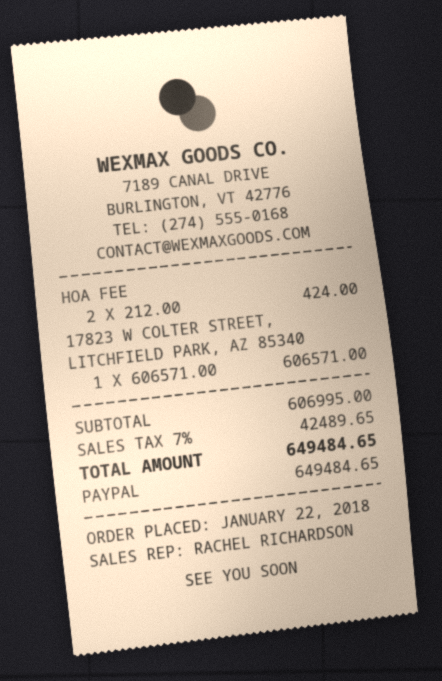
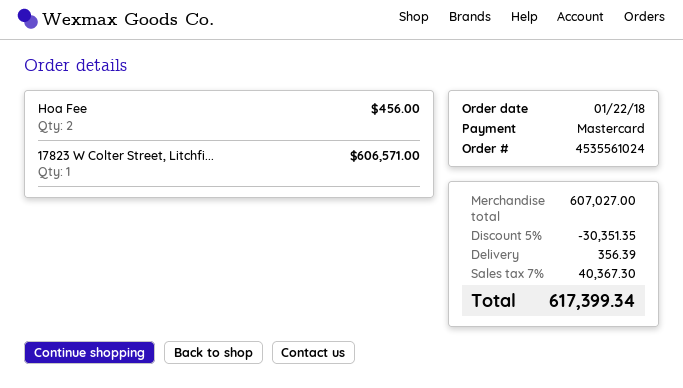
payment method: PayPal -> Mastercard
HOA FEE: 2 for 424.00 -> 2 for 456.00
subtotal: 606995.00 -> 607027.00
discount: none -> 5% = 30351.35
shipping: none -> 356.39
tax: 7% = 42489.65 -> 7% = 40367.30
total: 649484.65 -> 617399.34

